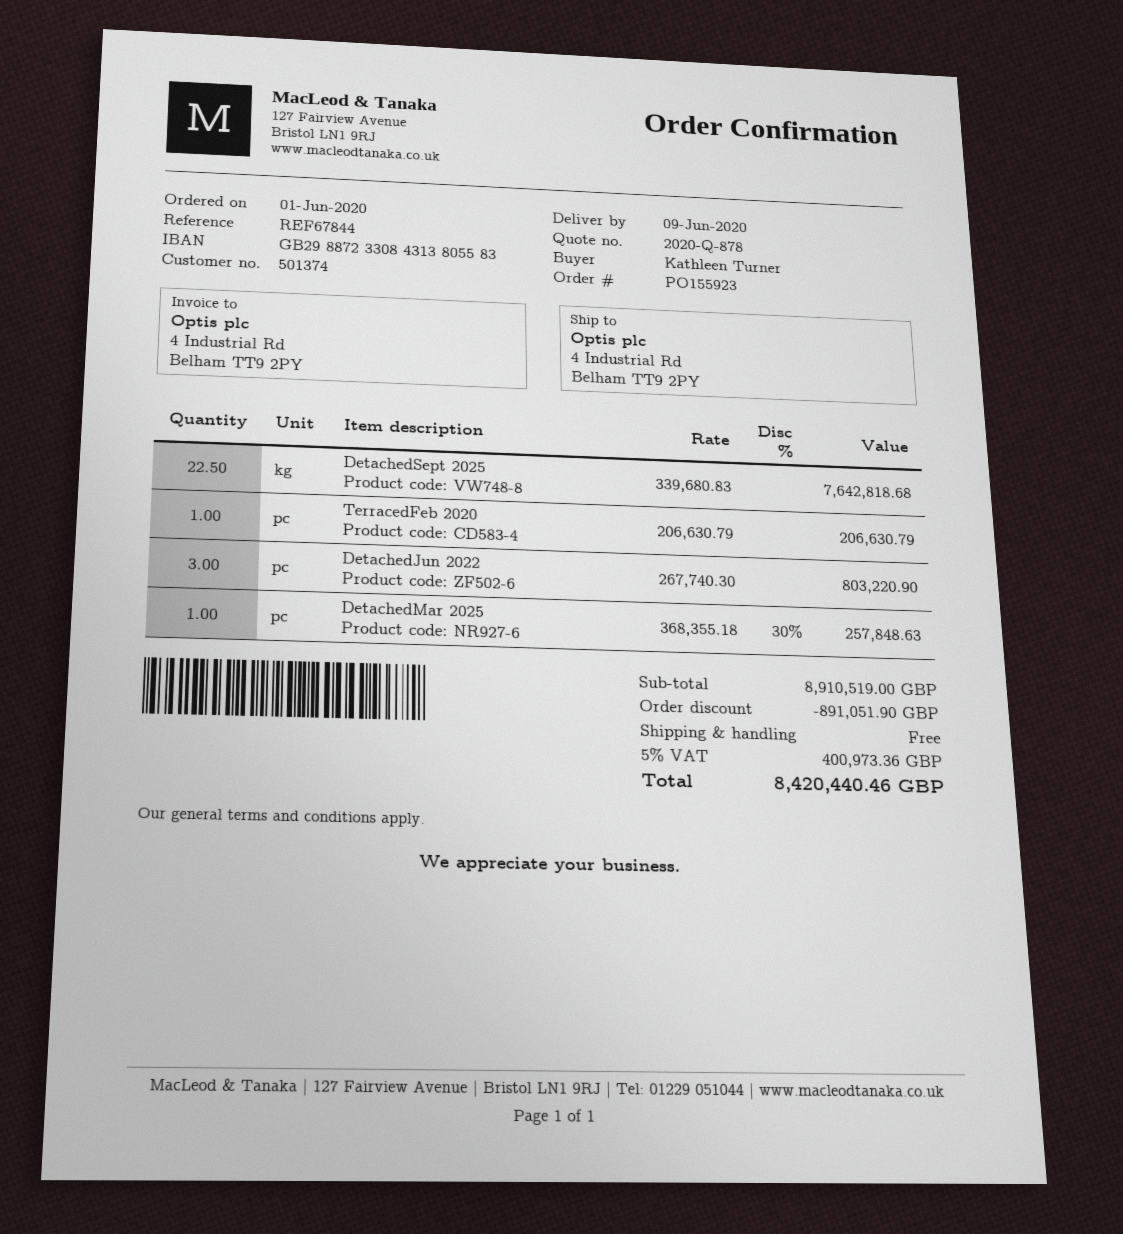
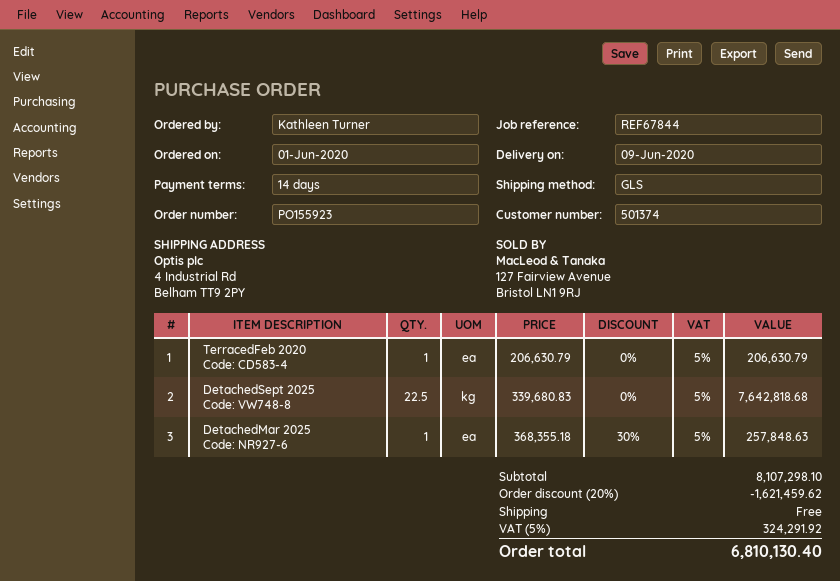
DetachedJun 2022: 3 x 267740.30 = 803220.90 -> none
subtotal: 8910519.00 -> 8107298.10
discount: 891051.90 -> 1621459.62
tax: 5% = 400973.36 -> 5% = 324291.92
total: 8420440.46 -> 6810130.40

